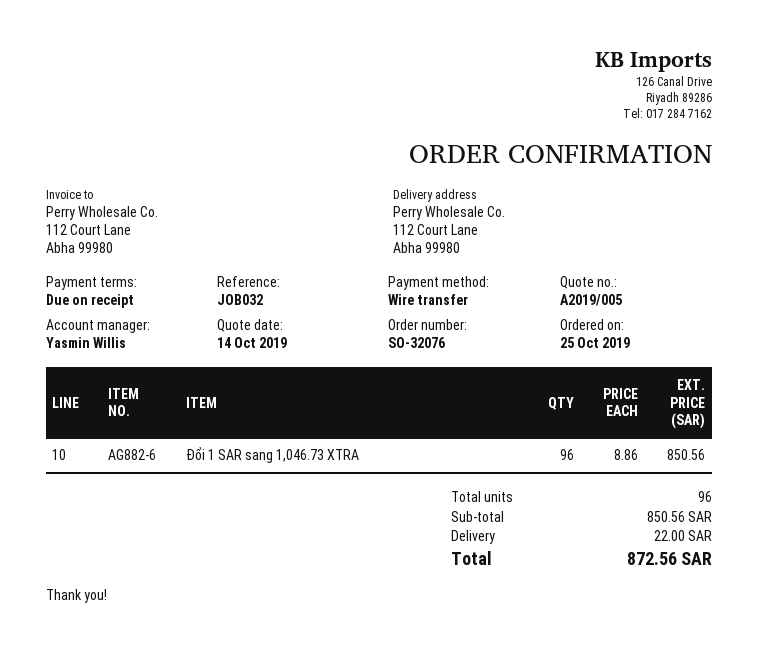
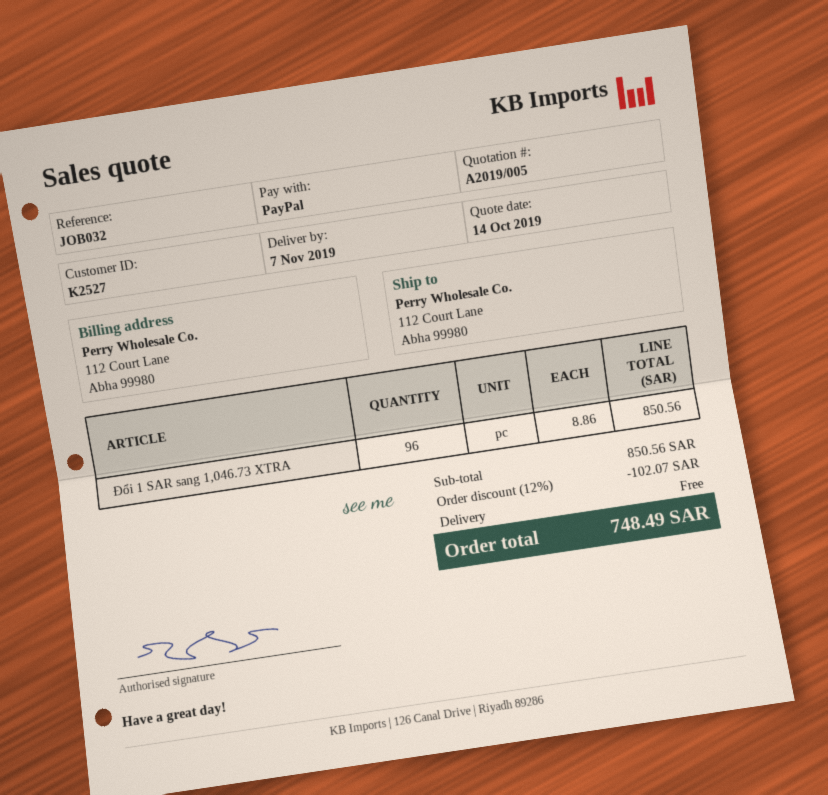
payment method: bank transfer -> PayPal
discount: none -> 12% = 102.07
shipping: 22.00 -> 0.00
total: 872.56 -> 748.49

